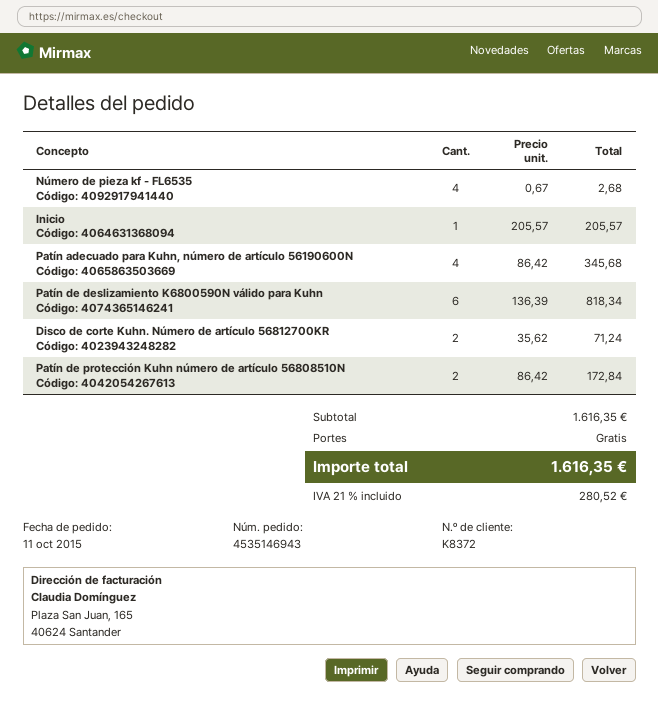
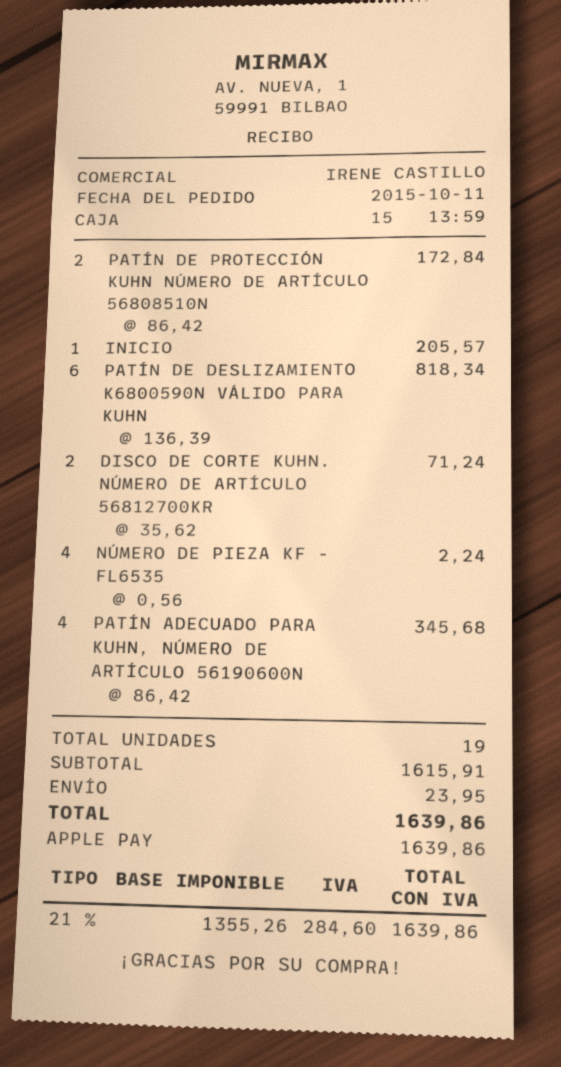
Número de pieza kf - FL6535: 4 x 0.67 = 2.68 -> 4 x 0.56 = 2.24
subtotal: 1616.35 -> 1615.91
shipping: 0.00 -> 23.95
tax: 21% = 280.52 -> 21% = 284.60
total: 1616.35 -> 1639.86

